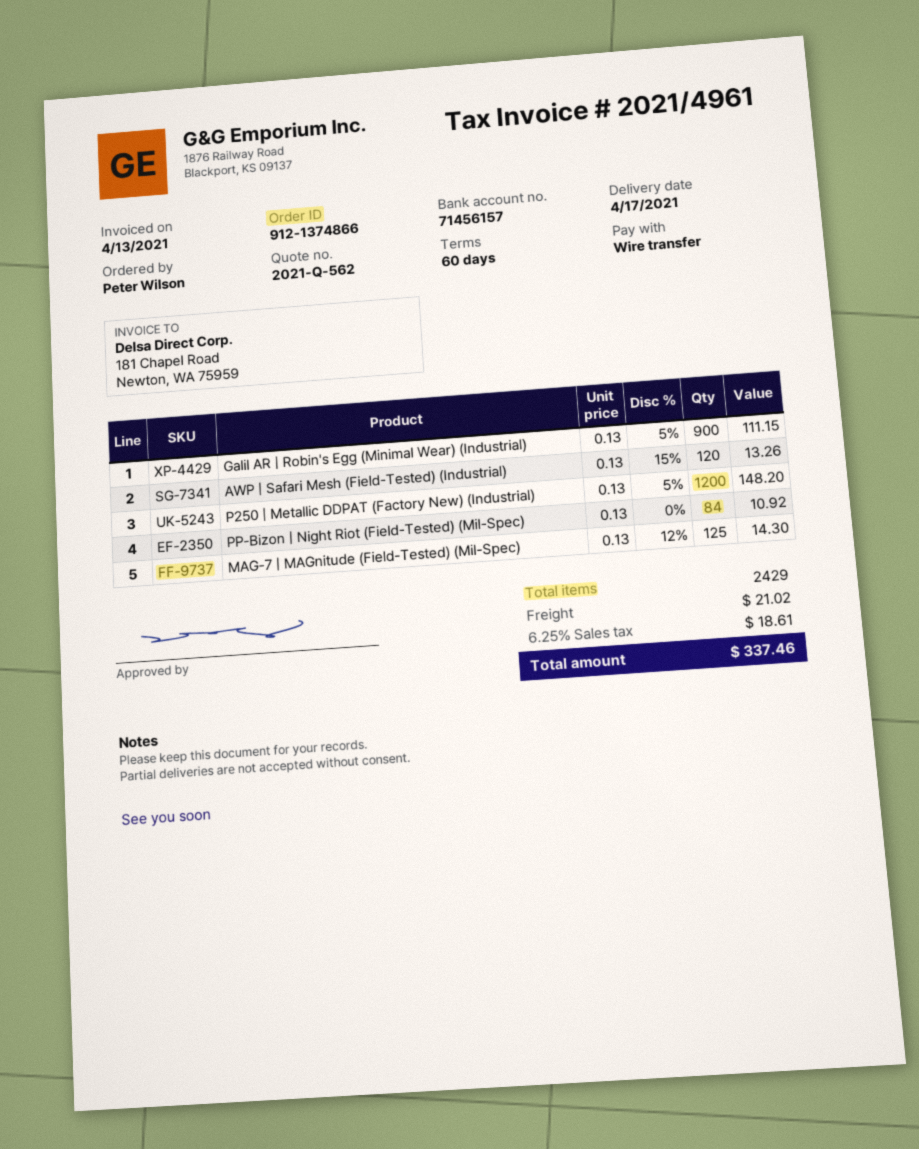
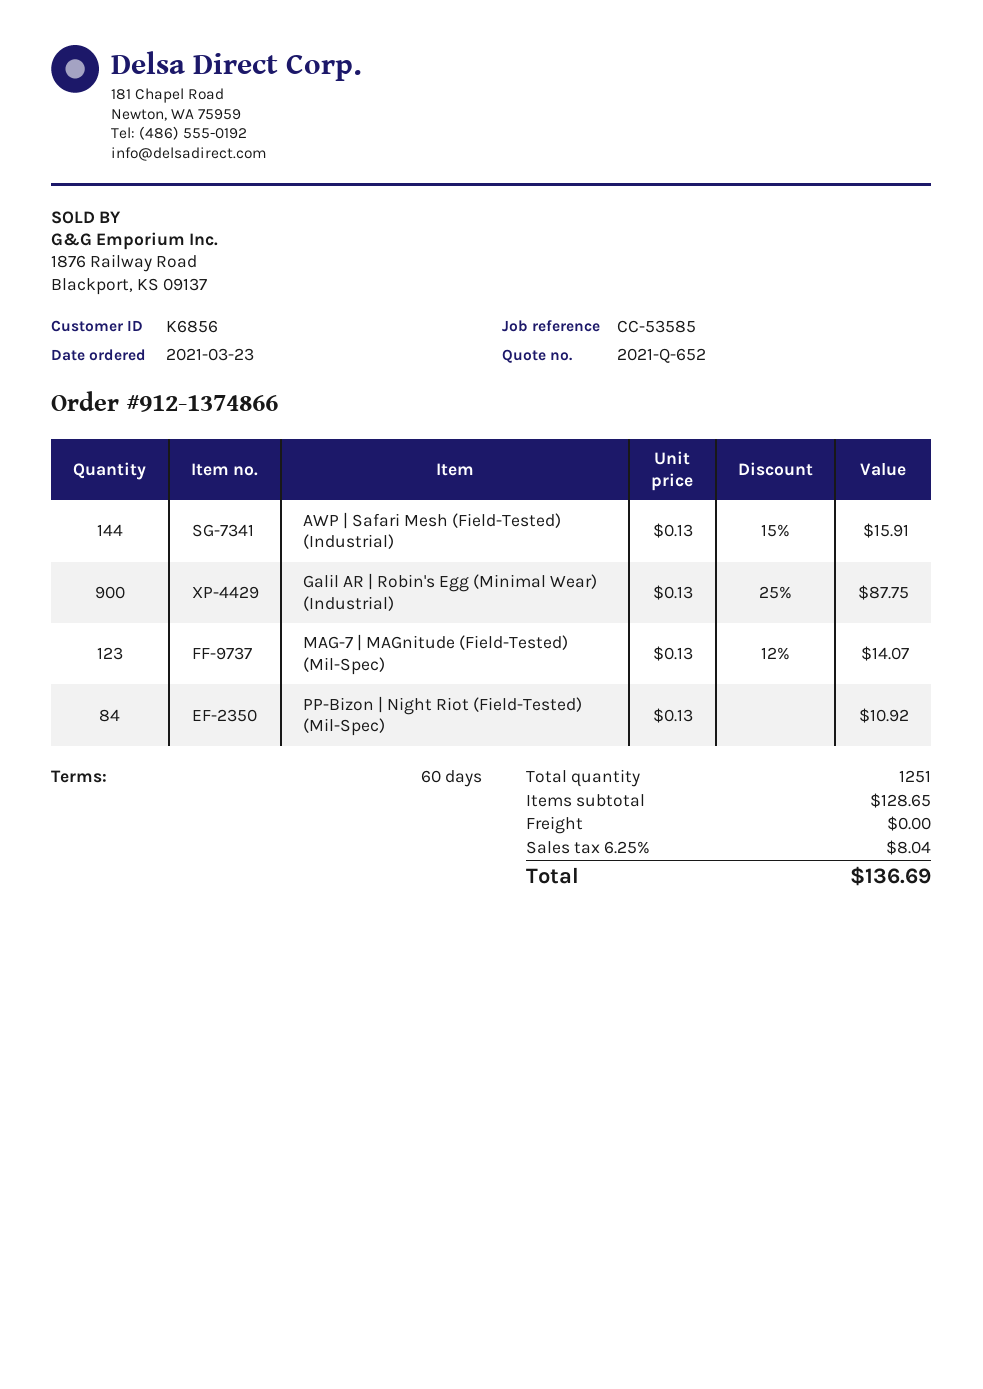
quote number: 2021-Q-562 -> 2021-Q-652
Galil AR | Robin's Egg (Minimal Wear) (Industrial): 900 x 0.13 - 5% = 111.15 -> 900 x 0.13 - 25% = 87.75
AWP | Safari Mesh (Field-Tested) (Industrial): 120 x 0.13 - 15% = 13.26 -> 144 x 0.13 - 15% = 15.91
P250 | Metallic DDPAT (Factory New) (Industrial): 1200 x 0.13 - 5% = 148.20 -> none
MAG-7 | MAGnitude (Field-Tested) (Mil-Spec): 125 x 0.13 - 12% = 14.30 -> 123 x 0.13 - 12% = 14.07
total quantity: 2429 -> 1251
shipping: 21.02 -> 0.00
tax: 6.25% = 18.61 -> 6.25% = 8.04
total: 337.46 -> 136.69

